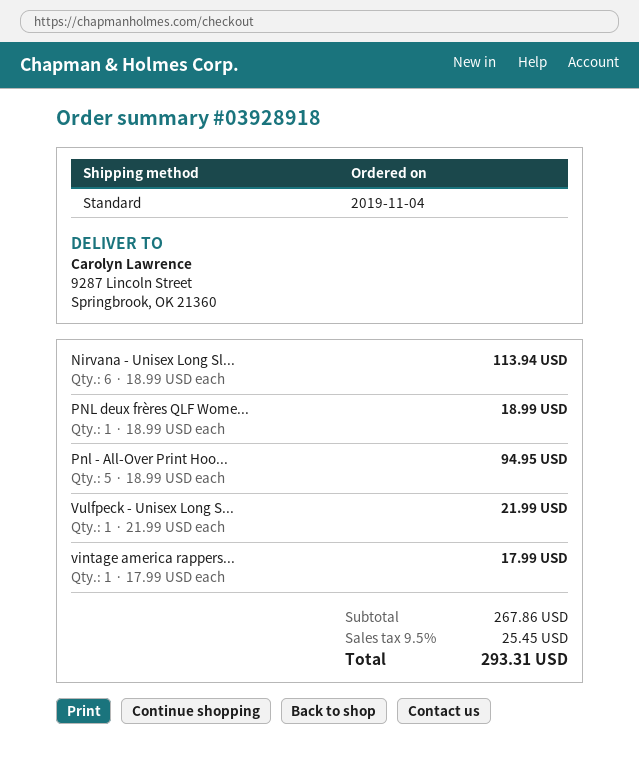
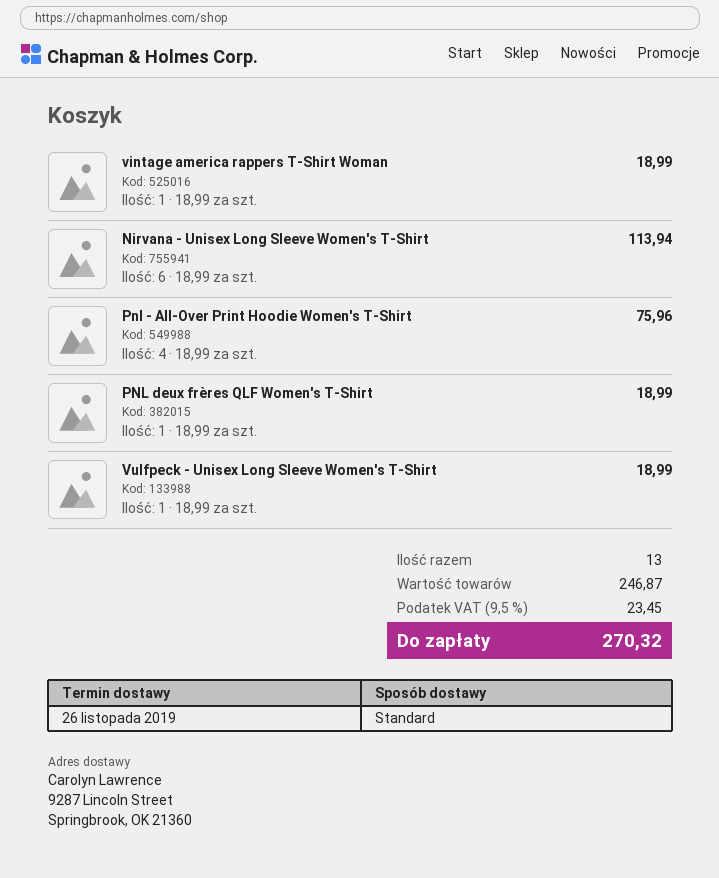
Pnl - All-Over Print Hoo...: 5 x 18.99 = 94.95 -> 4 x 18.99 = 75.96
Vulfpeck - Unisex Long S...: 1 x 21.99 = 21.99 -> 1 x 18.99 = 18.99
vintage america rappers...: 1 x 17.99 = 17.99 -> 1 x 18.99 = 18.99
subtotal: 267.86 -> 246.87
tax: 9.5% = 25.45 -> 9.5% = 23.45
total: 293.31 -> 270.32

